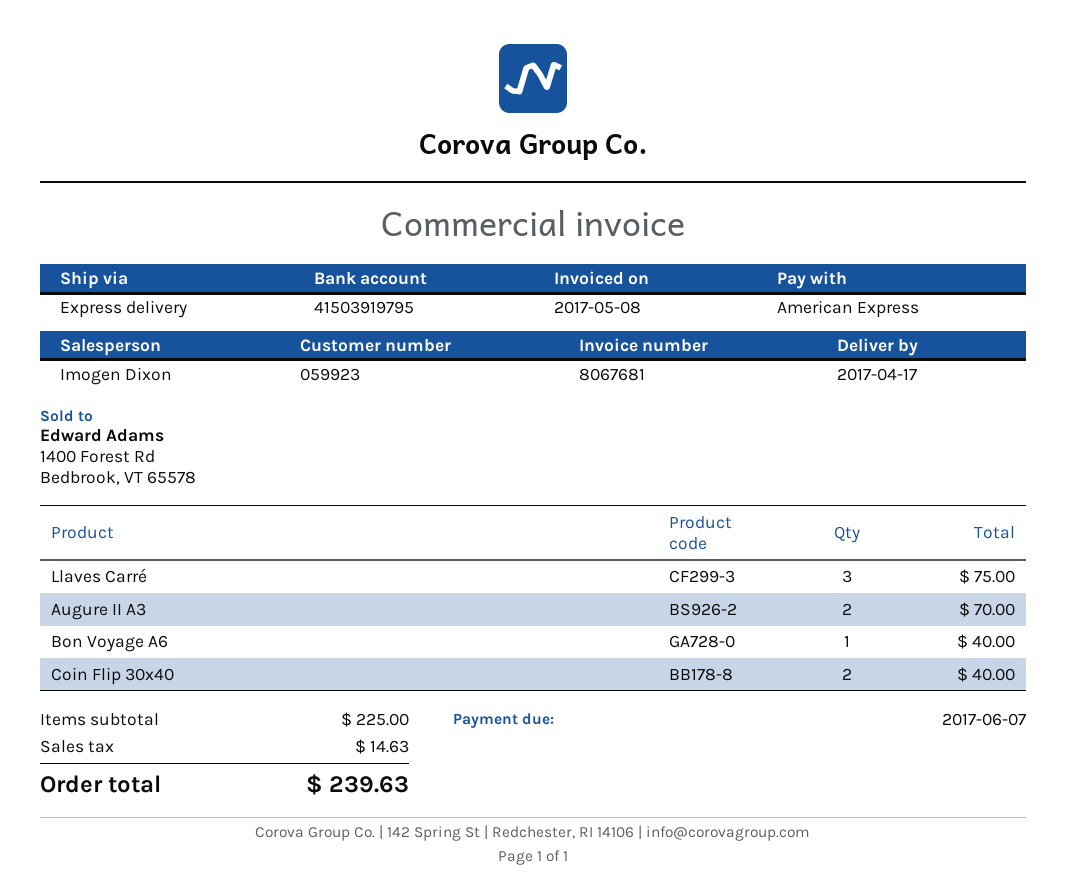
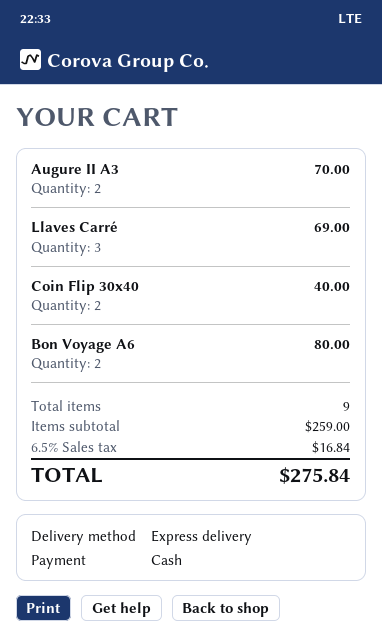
payment method: American Express -> cash
Llaves Carré: 3 for 75.00 -> 3 for 69.00
Bon Voyage A6: 1 for 40.00 -> 2 for 80.00
subtotal: 225.00 -> 259.00
tax: 14.63 -> 16.84
total: 239.63 -> 275.84

